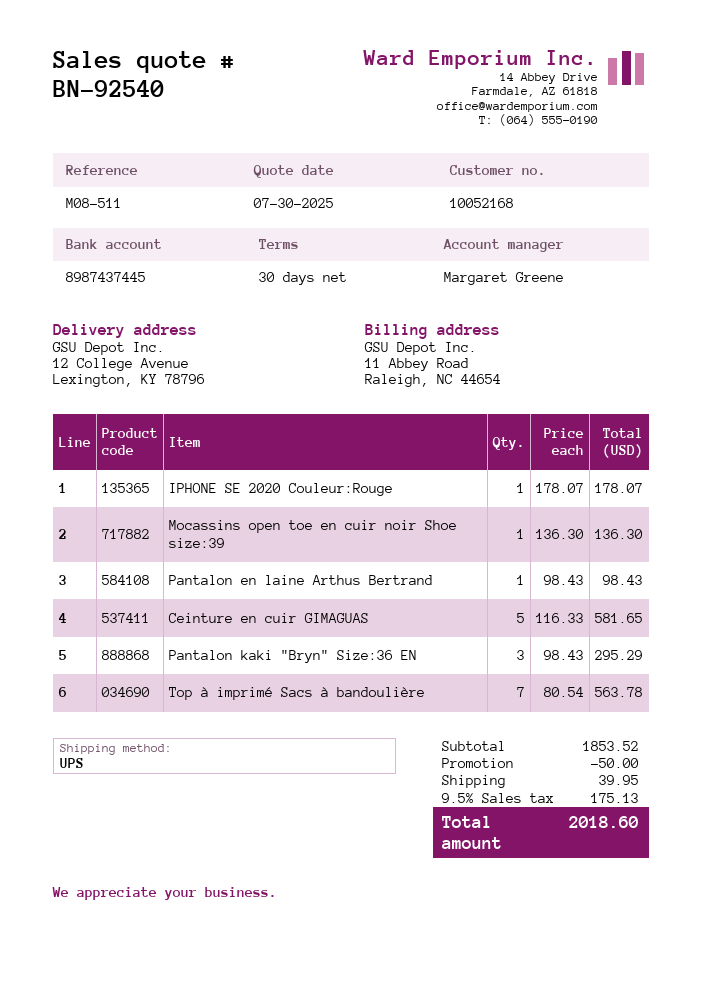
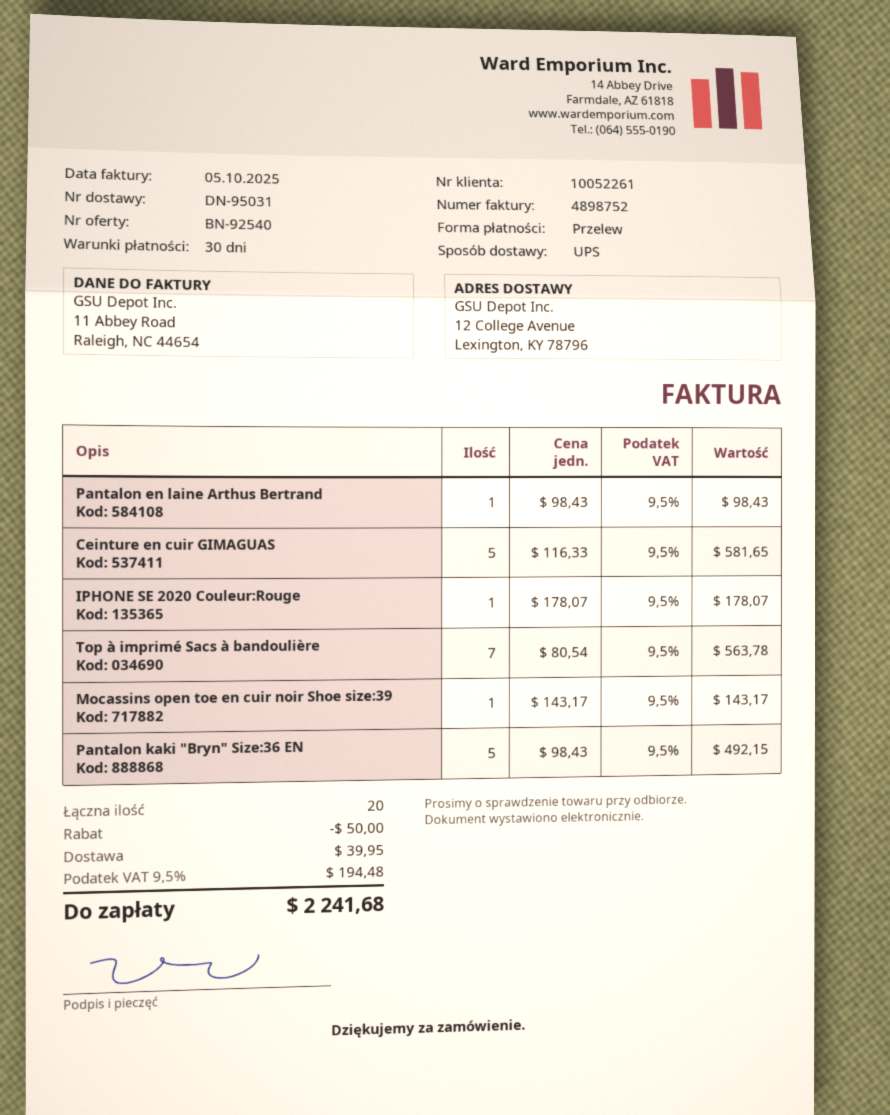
customer number: 10052168 -> 10052261
Mocassins open toe en cuir noir Shoe size:39: 1 x 136.30 = 136.30 -> 1 x 143.17 = 143.17
Pantalon kaki "Bryn" Size:36 EN: 3 x 98.43 = 295.29 -> 5 x 98.43 = 492.15
tax: 9.5% = 175.13 -> 9.5% = 194.48
total: 2018.60 -> 2241.68

